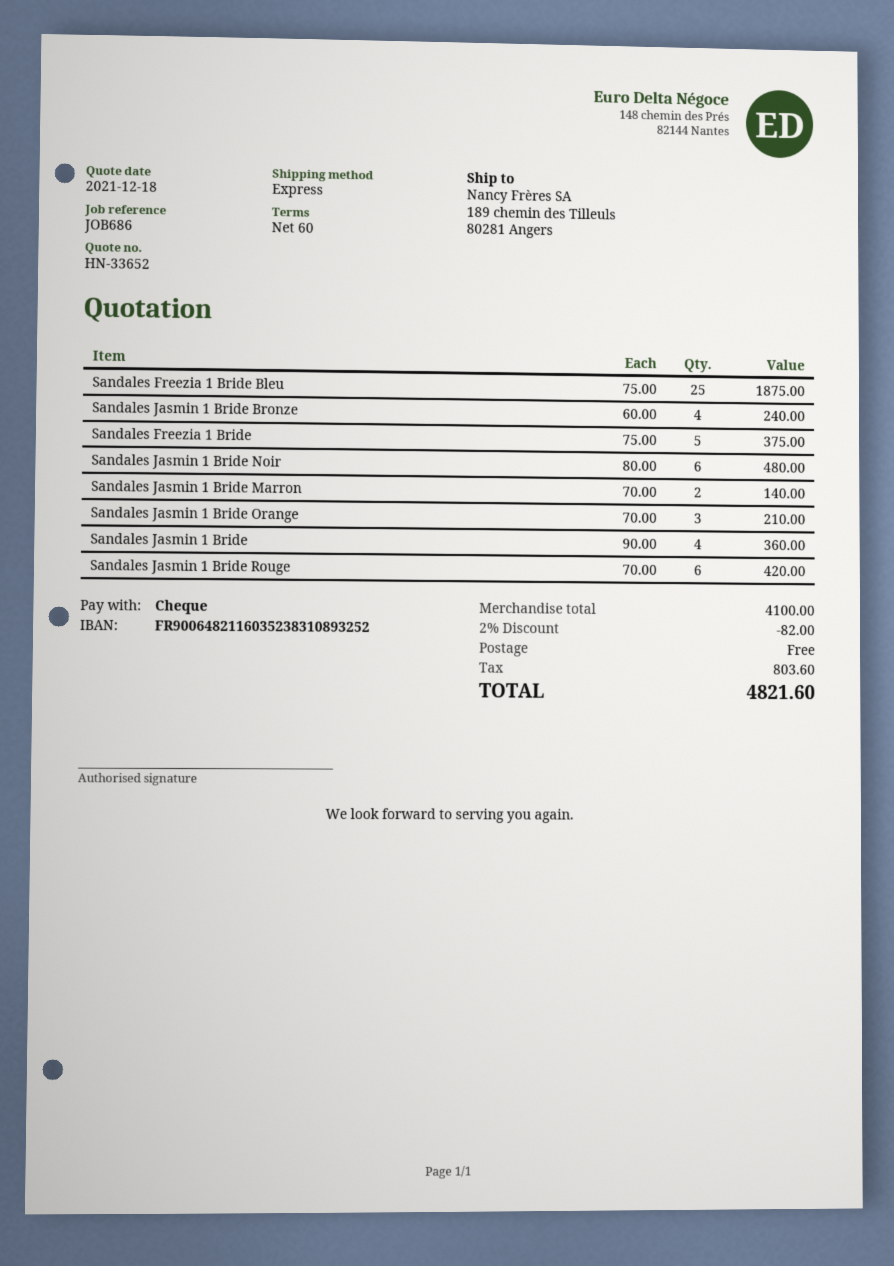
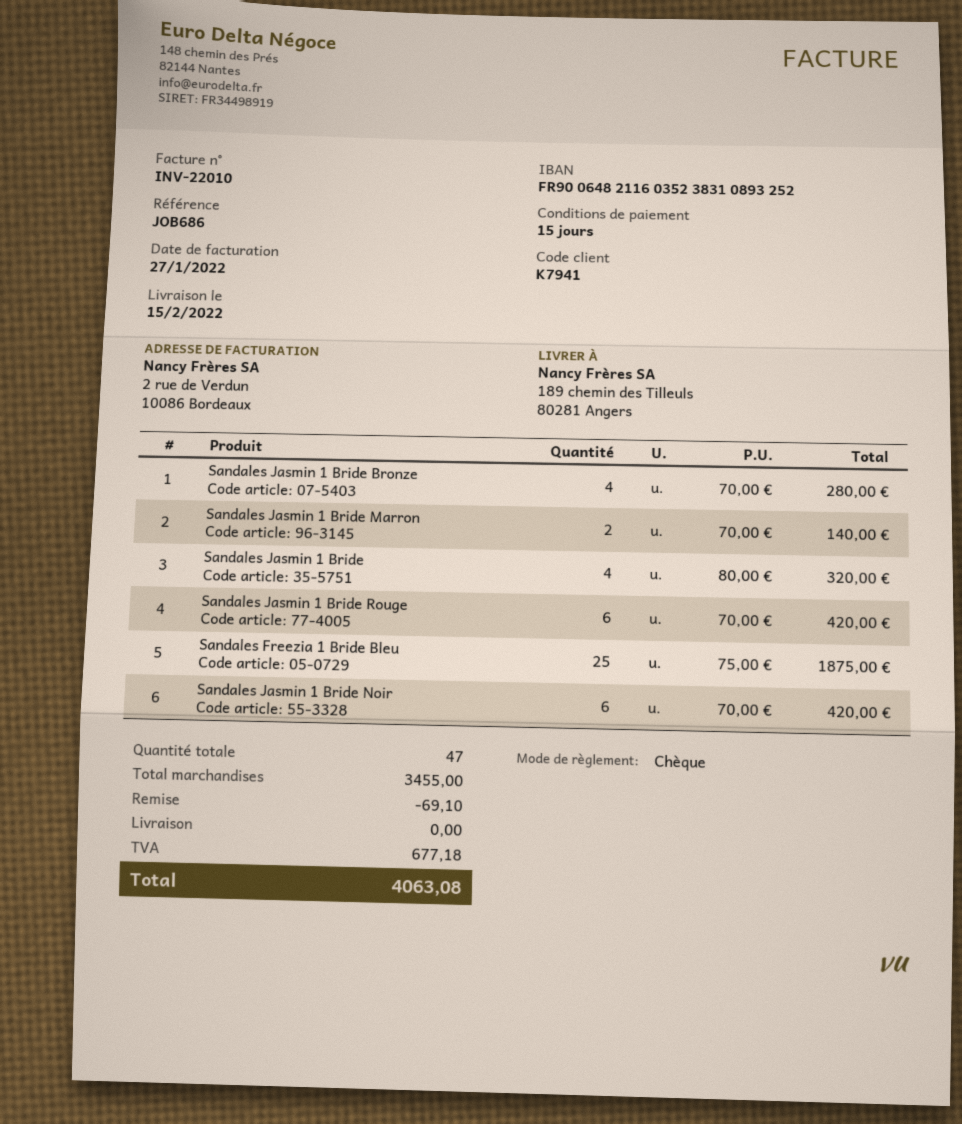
payment terms: 60 days -> 15 days
Sandales Jasmin 1 Bride Bronze: 4 x 60.00 = 240.00 -> 4 x 70.00 = 280.00
Sandales Freezia 1 Bride: 5 x 75.00 = 375.00 -> none
Sandales Jasmin 1 Bride Noir: 6 x 80.00 = 480.00 -> 6 x 70.00 = 420.00
Sandales Jasmin 1 Bride Orange: 3 x 70.00 = 210.00 -> none
Sandales Jasmin 1 Bride: 4 x 90.00 = 360.00 -> 4 x 80.00 = 320.00
subtotal: 4100.00 -> 3455.00
discount: 82.00 -> 69.10
tax: 803.60 -> 677.18
total: 4821.60 -> 4063.08

